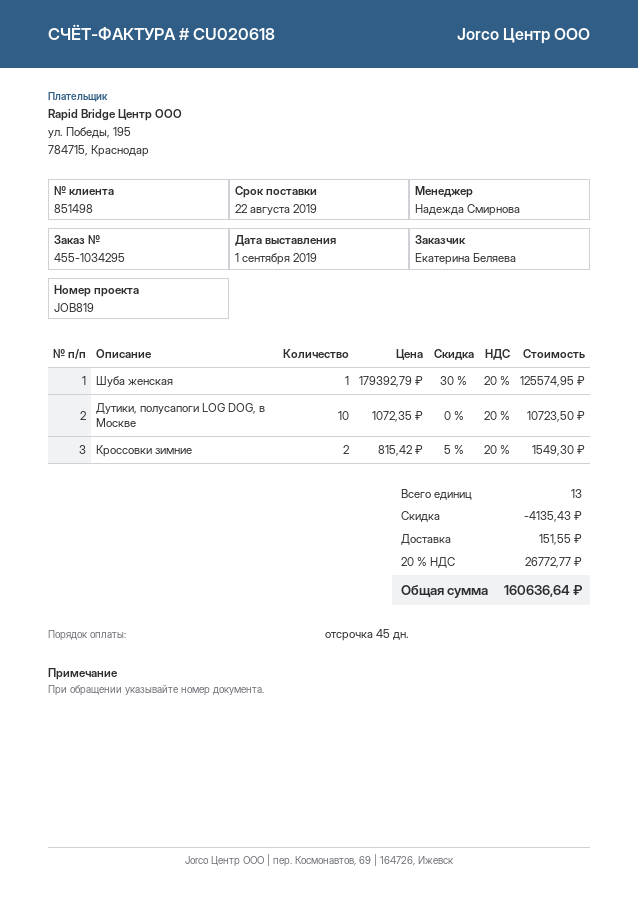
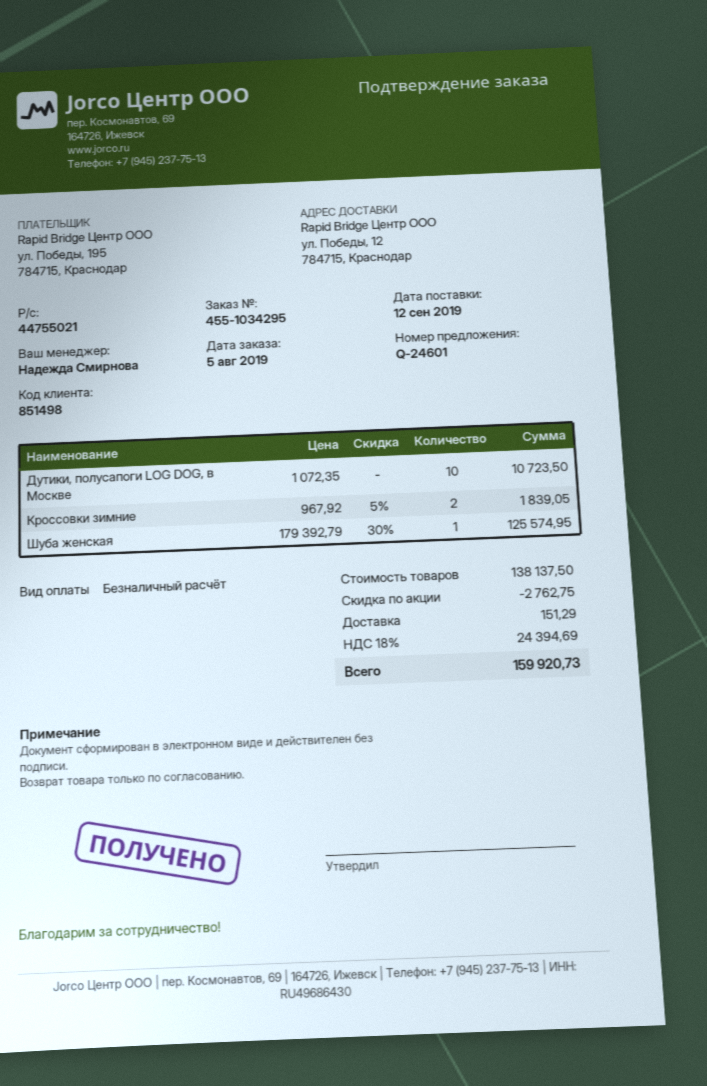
delivery date: 2019-08-22 -> 2019-09-12
Кроссовки зимние: 2 x 815.42 - 5% = 1549.30 -> 2 x 967.92 - 5% = 1839.05
discount: 4135.43 -> 2762.75
shipping: 151.55 -> 151.29
tax: 20% = 26772.77 -> 18% = 24394.69
total: 160636.64 -> 159920.73

